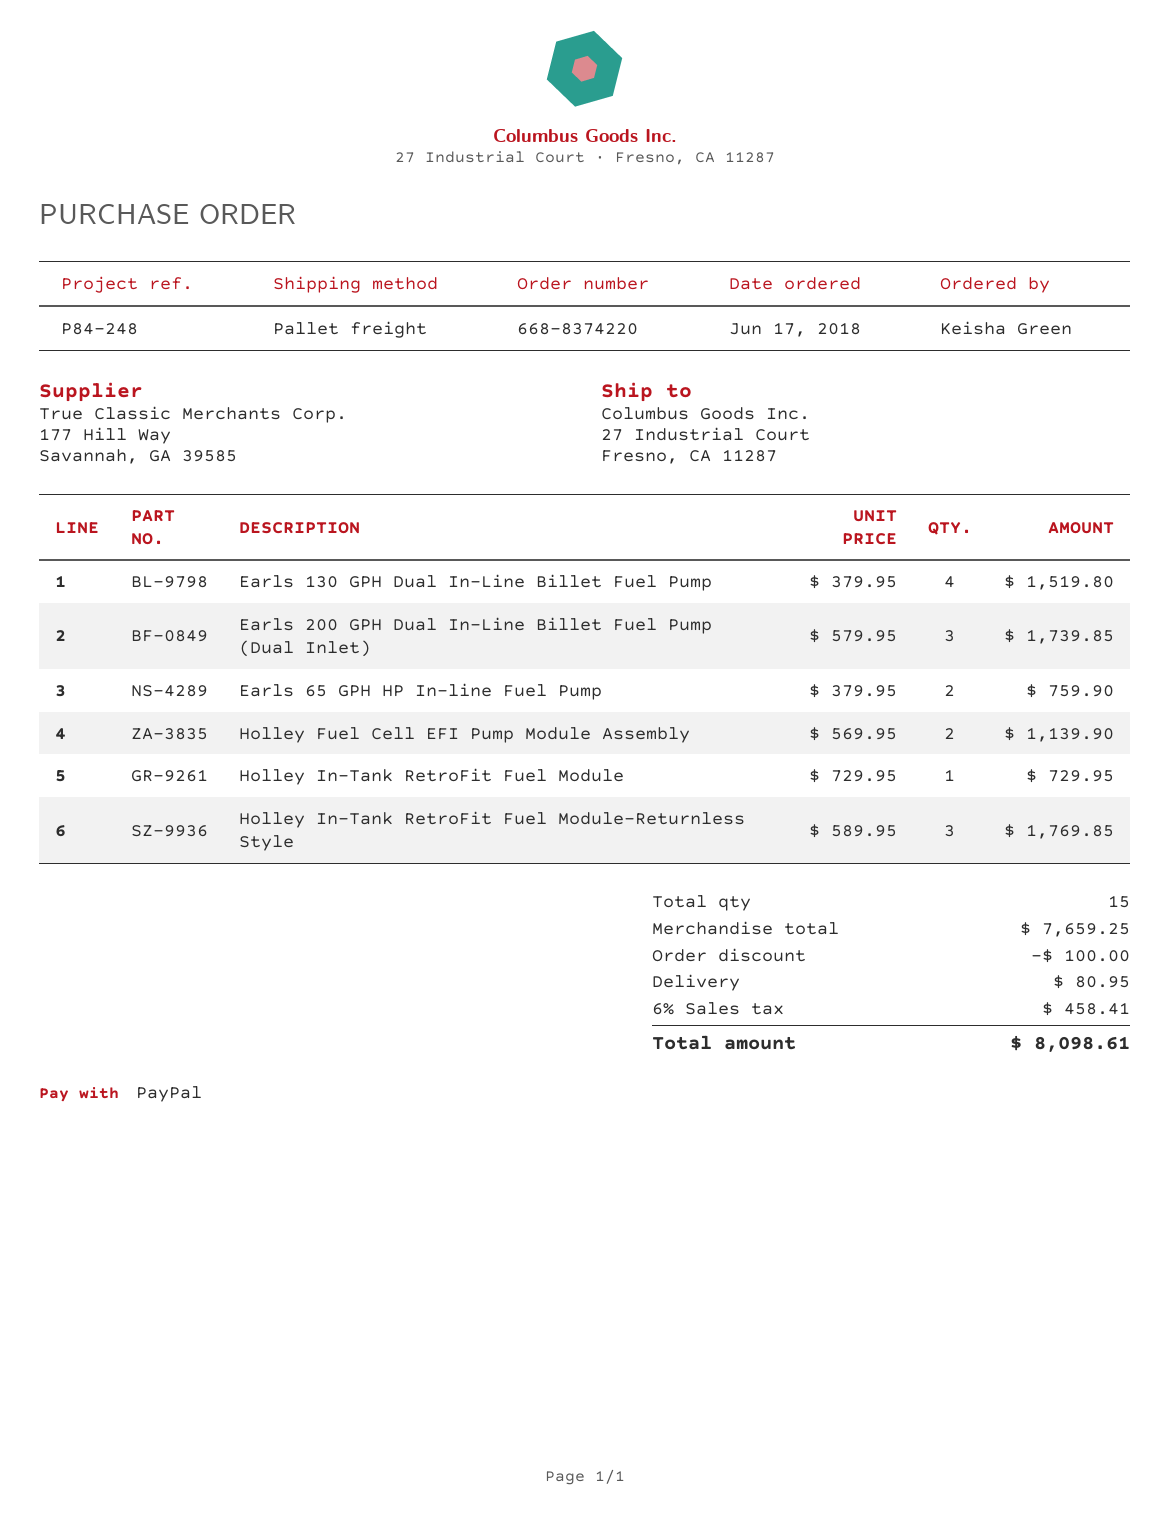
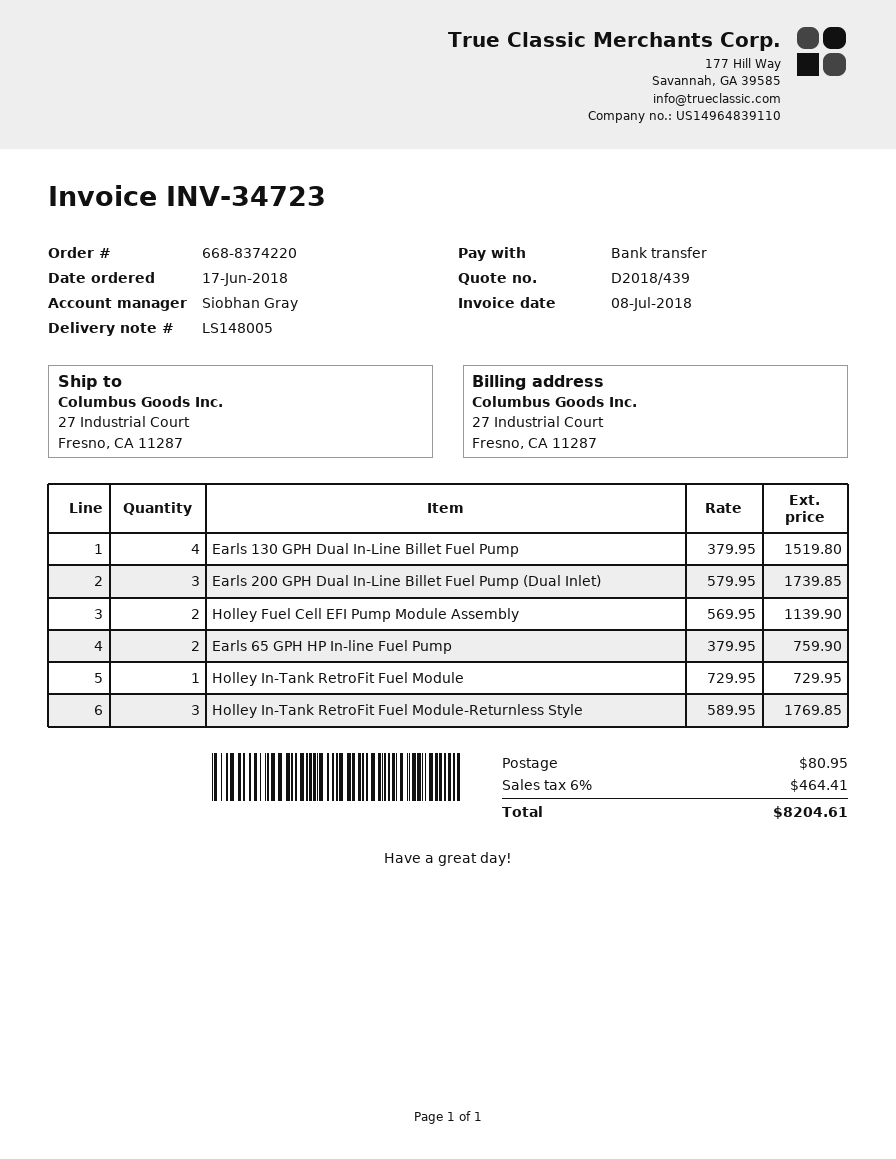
payment method: PayPal -> bank transfer
discount: 100.00 -> none
tax: 6% = 458.41 -> 6% = 464.41
total: 8098.61 -> 8204.61

